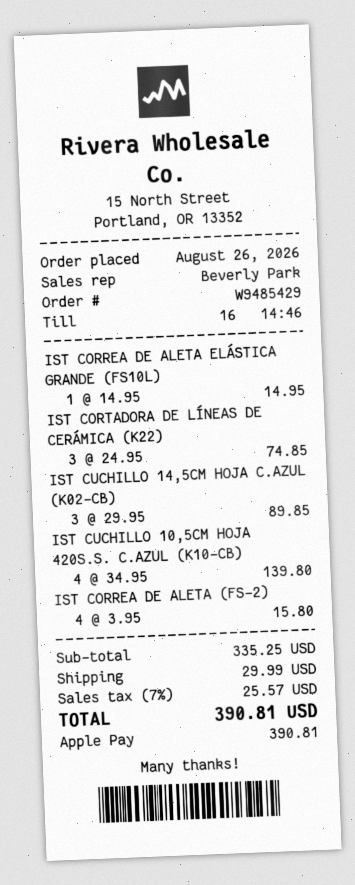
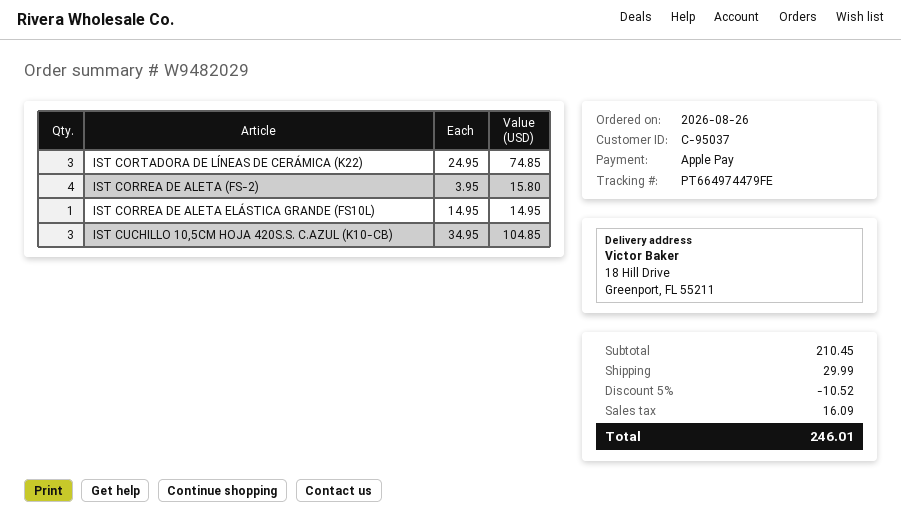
order number: W9485429 -> W9482029
IST CUCHILLO 14,5CM HOJA C.AZUL (K02-CB): 3 x 29.95 = 89.85 -> none
IST CUCHILLO 10,5CM HOJA 420S.S. C.AZUL (K10-CB): 4 x 34.95 = 139.80 -> 3 x 34.95 = 104.85
subtotal: 335.25 -> 210.45
discount: none -> 5% = 10.52
tax: 25.57 -> 16.09
total: 390.81 -> 246.01

